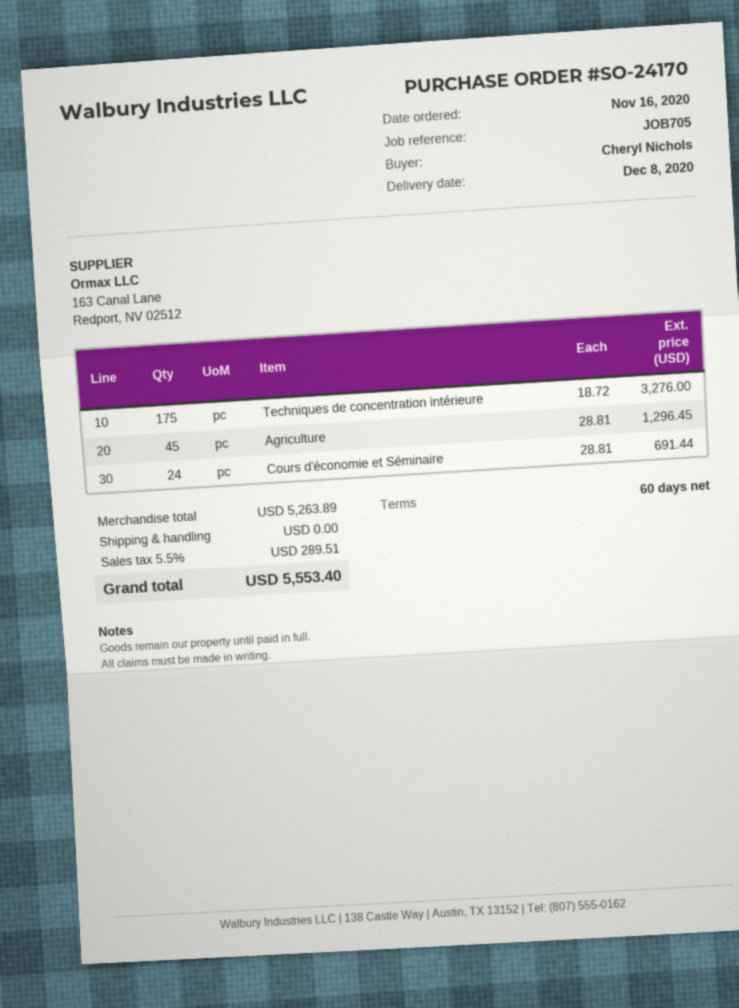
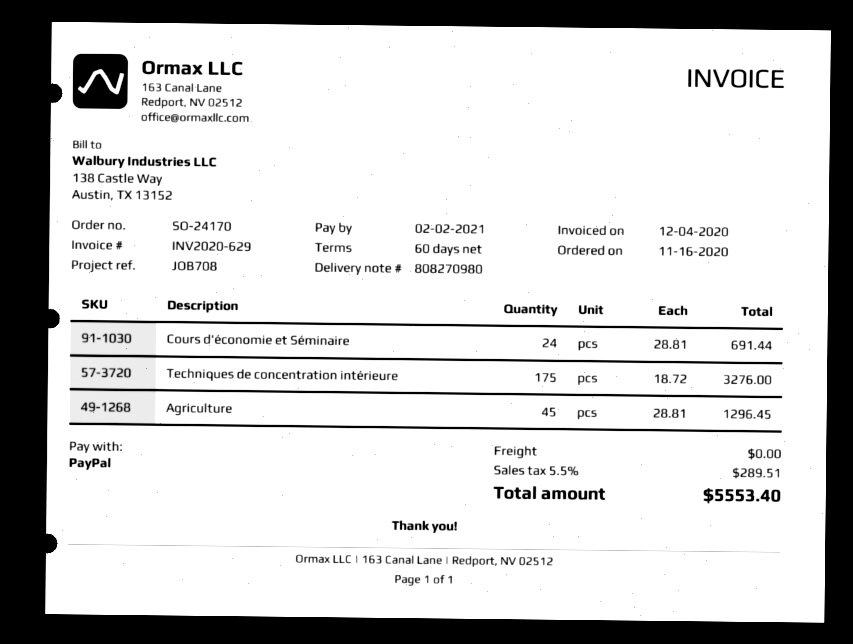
reference: JOB705 -> JOB708

